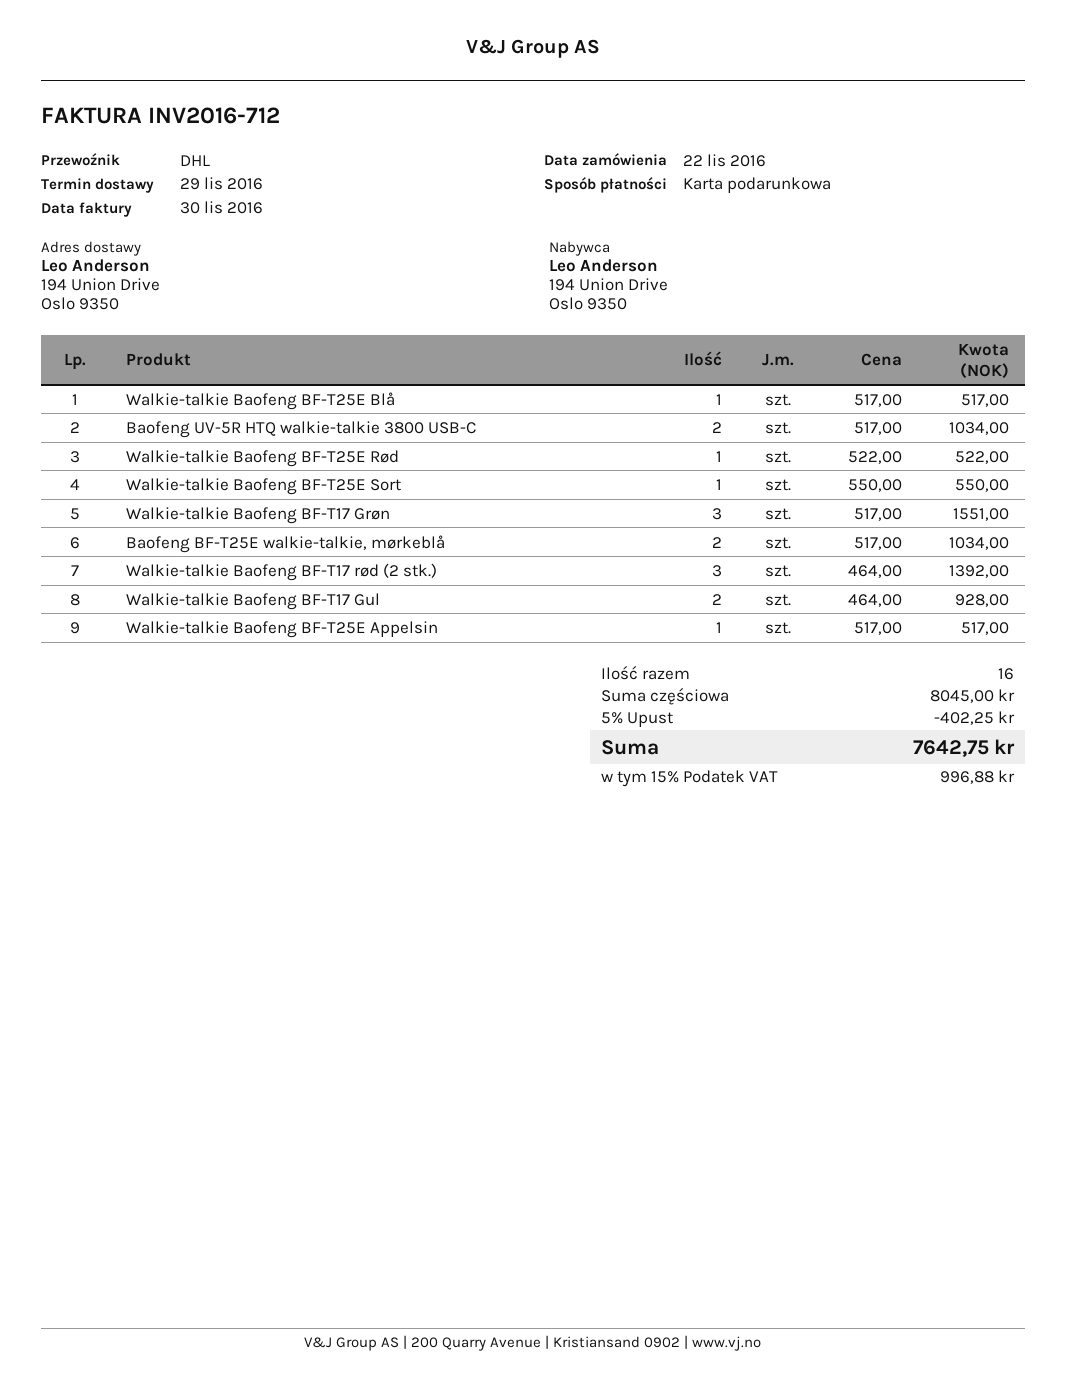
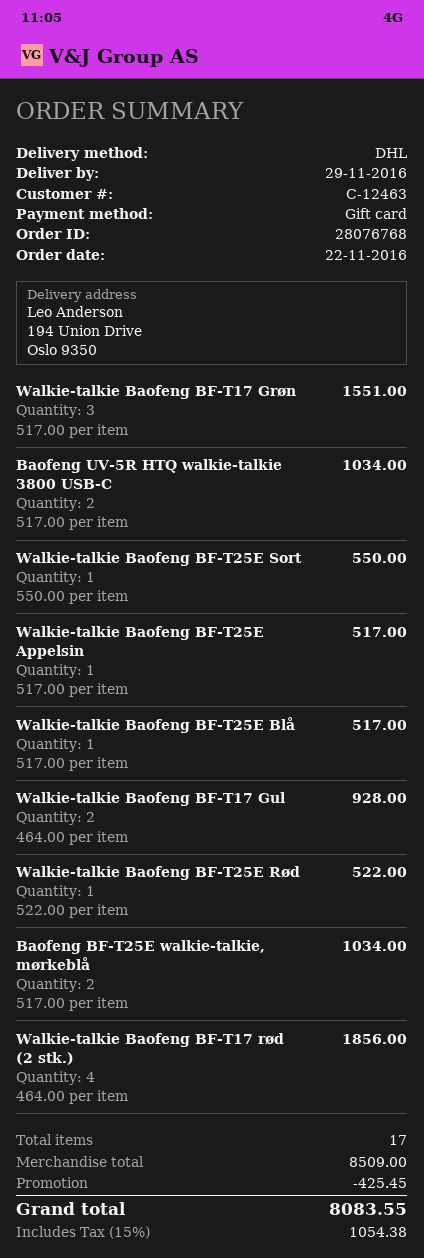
Walkie-talkie Baofeng BF-T17 rød (2 stk.): 3 x 464.00 = 1392.00 -> 4 x 464.00 = 1856.00
total quantity: 16 -> 17
subtotal: 8045.00 -> 8509.00
discount: 402.25 -> 425.45
tax: 15% = 996.88 -> 15% = 1054.38
total: 7642.75 -> 8083.55

